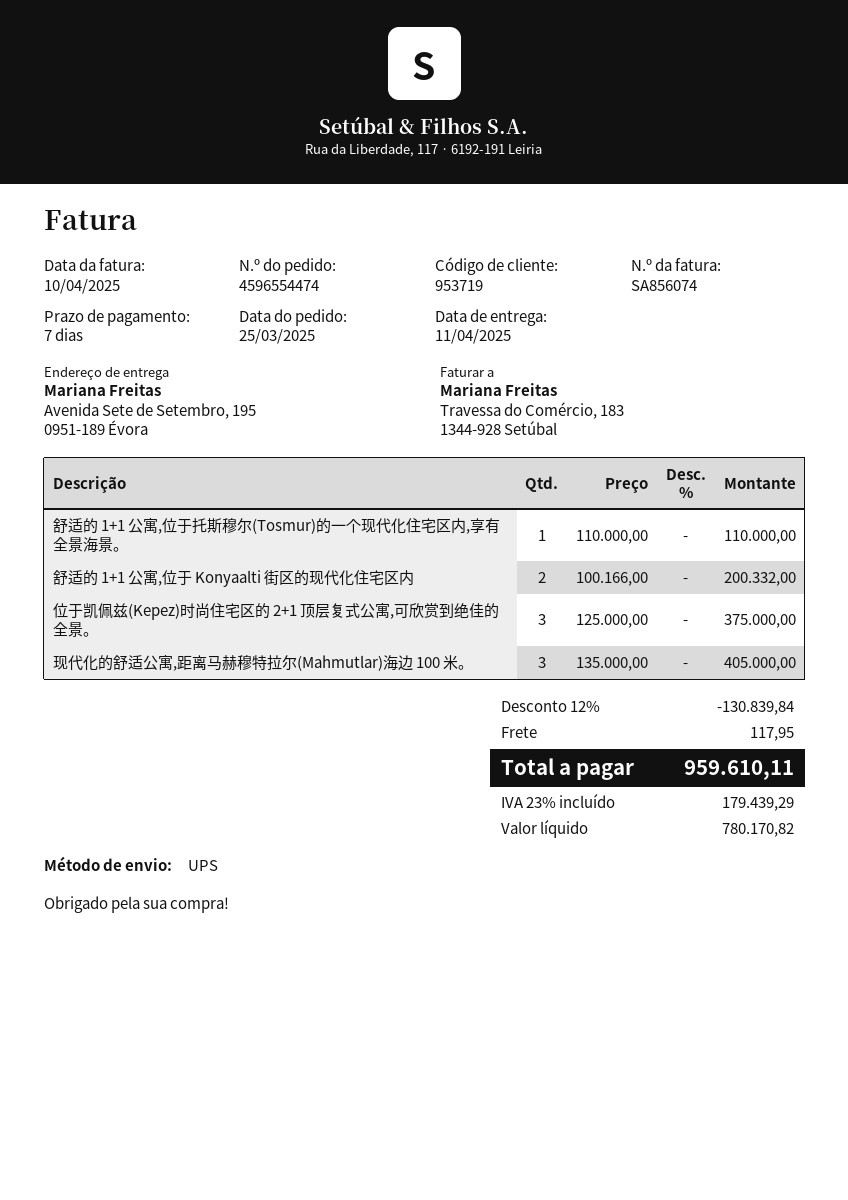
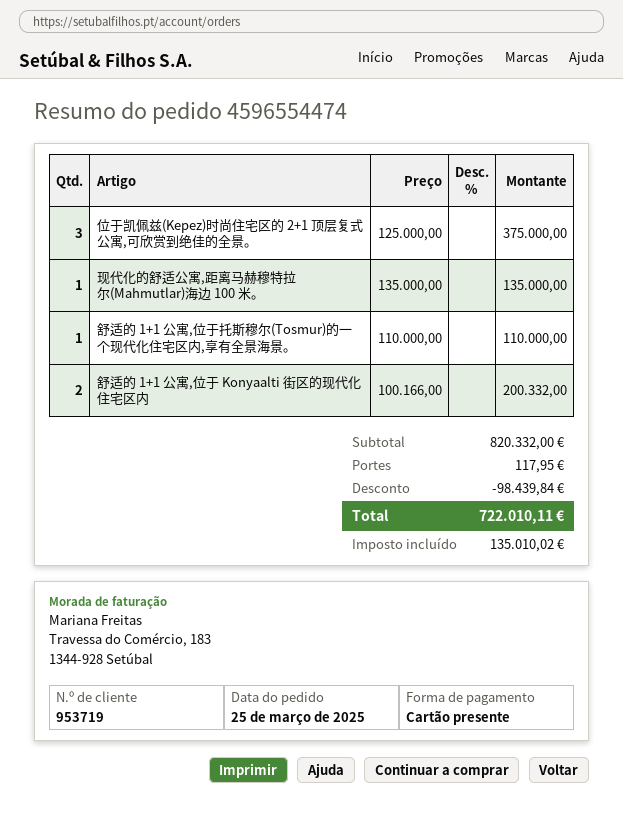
现代化的舒适公寓,距离马赫穆特拉尔(Mahmutlar)海边 100 米。: 3 x 135000.00 = 405000.00 -> 1 x 135000.00 = 135000.00
discount: 130839.84 -> 98439.84
tax: 179439.29 -> 135010.02
total: 959610.11 -> 722010.11

